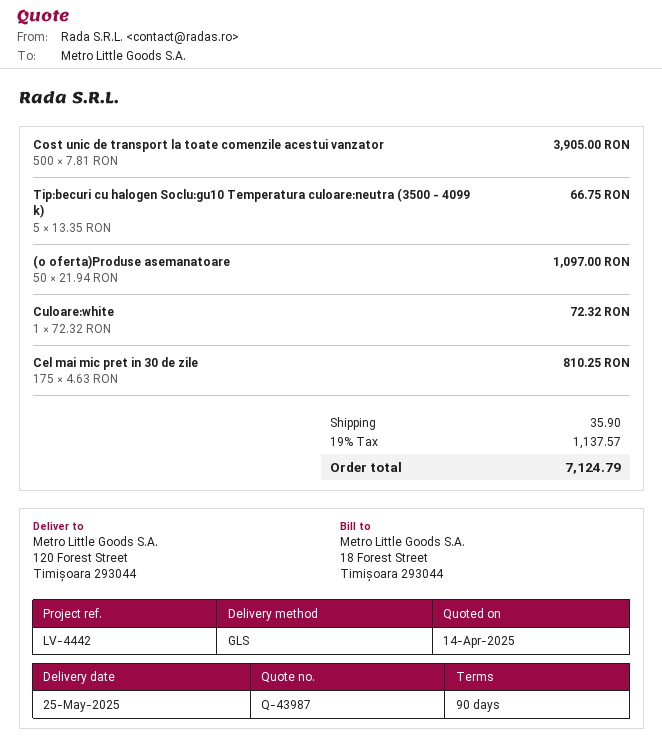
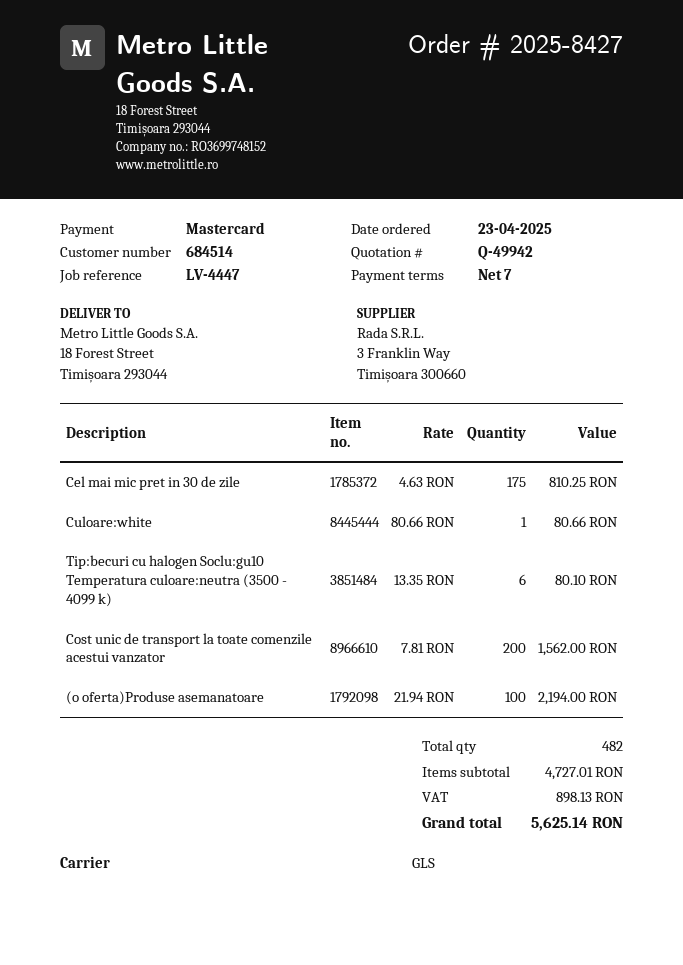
quote number: Q-43987 -> Q-49942
payment terms: 90 days -> 7 days
reference: LV-4442 -> LV-4447
ship to: 120 Forest Street, Timișoara 293044 -> 18 Forest Street, Timișoara 293044
Cost unic de transport la toate comenzile acestui vanzator: 500 x 7.81 = 3905.00 -> 200 x 7.81 = 1562.00
Tip:becuri cu halogen Soclu:gu10 Temperatura culoare:neutra (3500 - 4099 k): 5 x 13.35 = 66.75 -> 6 x 13.35 = 80.10
(o oferta)Produse asemanatoare: 50 x 21.94 = 1097.00 -> 100 x 21.94 = 2194.00
Culoare:white: 1 x 72.32 = 72.32 -> 1 x 80.66 = 80.66
shipping: 35.90 -> none
tax: 1137.57 -> 898.13
total: 7124.79 -> 5625.14

